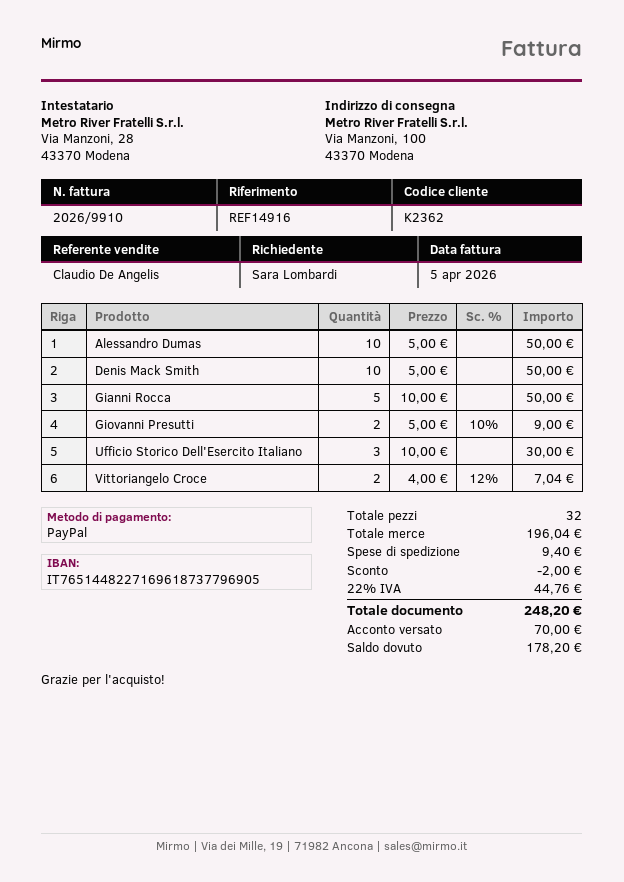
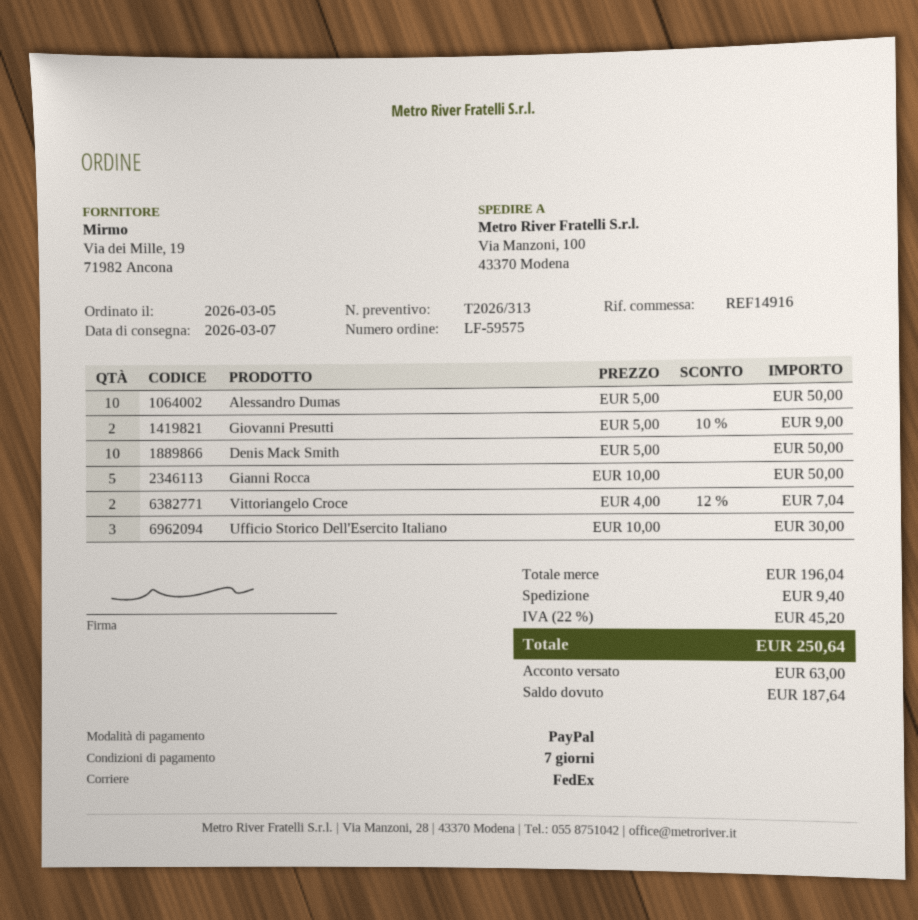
discount: 2.00 -> none
tax: 22% = 44.76 -> 22% = 45.20
total: 248.20 -> 250.64
deposit: 70.00 -> 63.00
balance: 178.20 -> 187.64

